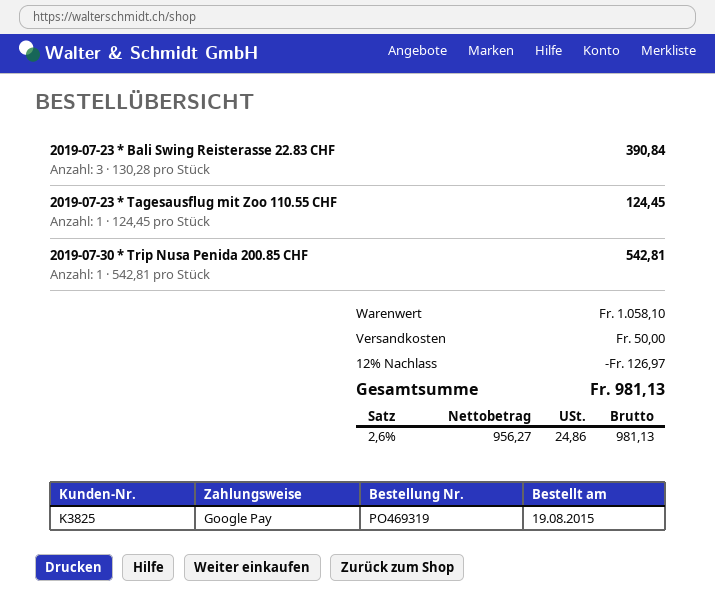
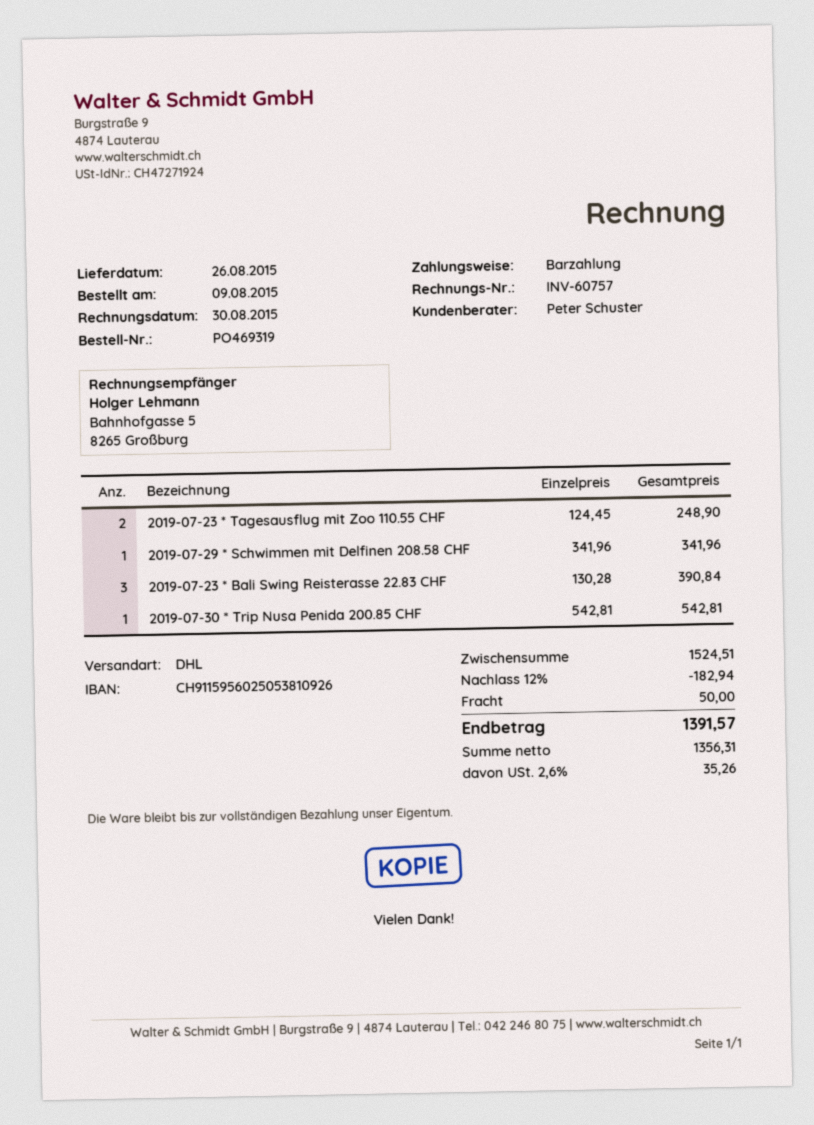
order date: 2015-08-19 -> 2015-08-09
payment method: Google Pay -> cash
2019-07-23 * Tagesausflug mit Zoo 110.55 CHF: 1 x 124.45 = 124.45 -> 2 x 124.45 = 248.90
2019-07-29 * Schwimmen mit Delfinen 208.58 CHF: none -> 1 x 341.96 = 341.96
subtotal: 1058.10 -> 1524.51
discount: 12% = 126.97 -> 12% = 182.94
net: 956.27 -> 1356.31
tax: 2.6% = 24.86 -> 2.6% = 35.26
total: 981.13 -> 1391.57

